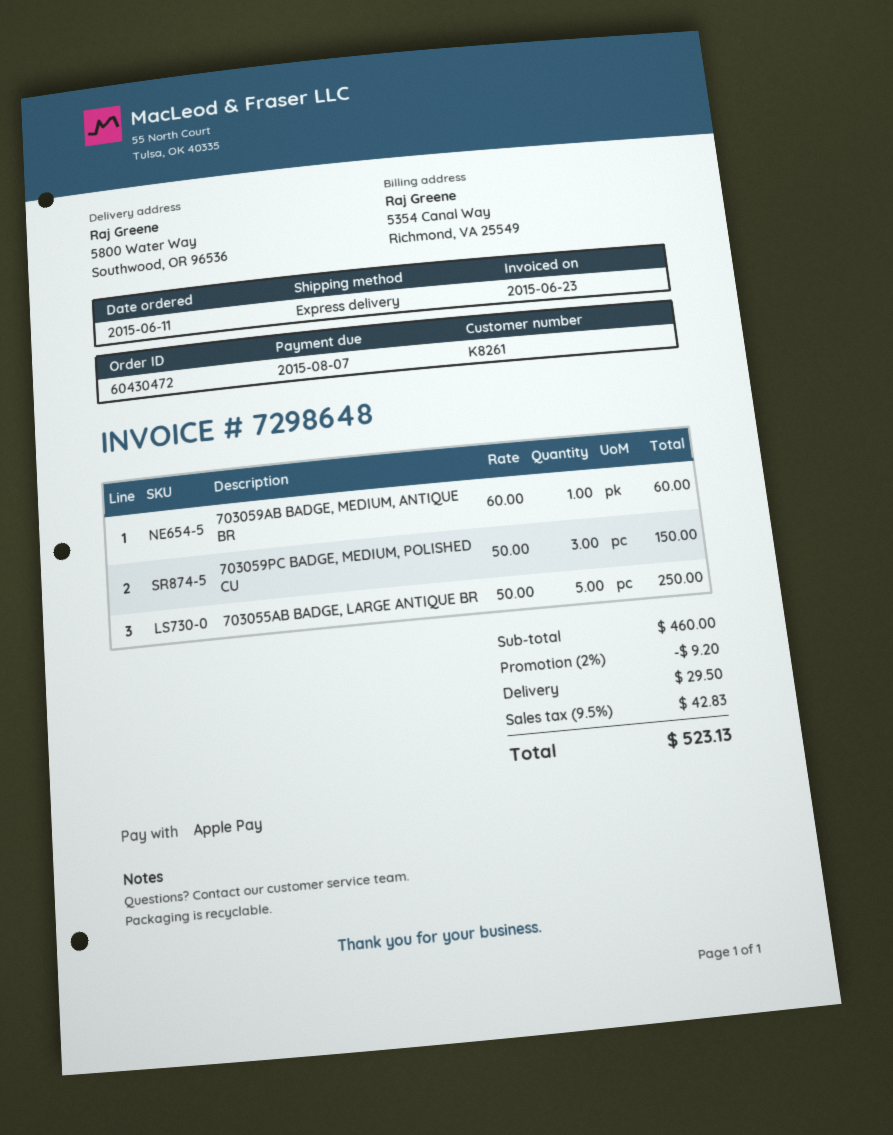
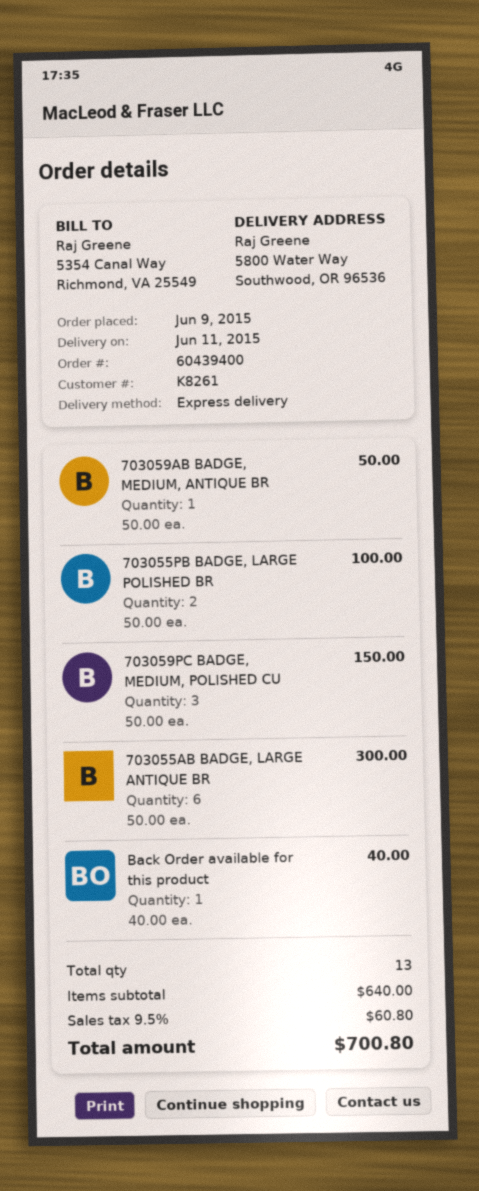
order number: 60430472 -> 60439400
order date: 2015-06-11 -> 2015-06-09
703059AB BADGE, MEDIUM, ANTIQUE BR: 1 x 60.00 = 60.00 -> 1 x 50.00 = 50.00
703055AB BADGE, LARGE ANTIQUE BR: 5 x 50.00 = 250.00 -> 6 x 50.00 = 300.00
703055PB BADGE, LARGE POLISHED BR: none -> 2 x 50.00 = 100.00
Back Order available for this product: none -> 1 x 40.00 = 40.00
subtotal: 460.00 -> 640.00
discount: 2% = 9.20 -> none
shipping: 29.50 -> none
tax: 9.5% = 42.83 -> 9.5% = 60.80
total: 523.13 -> 700.80

